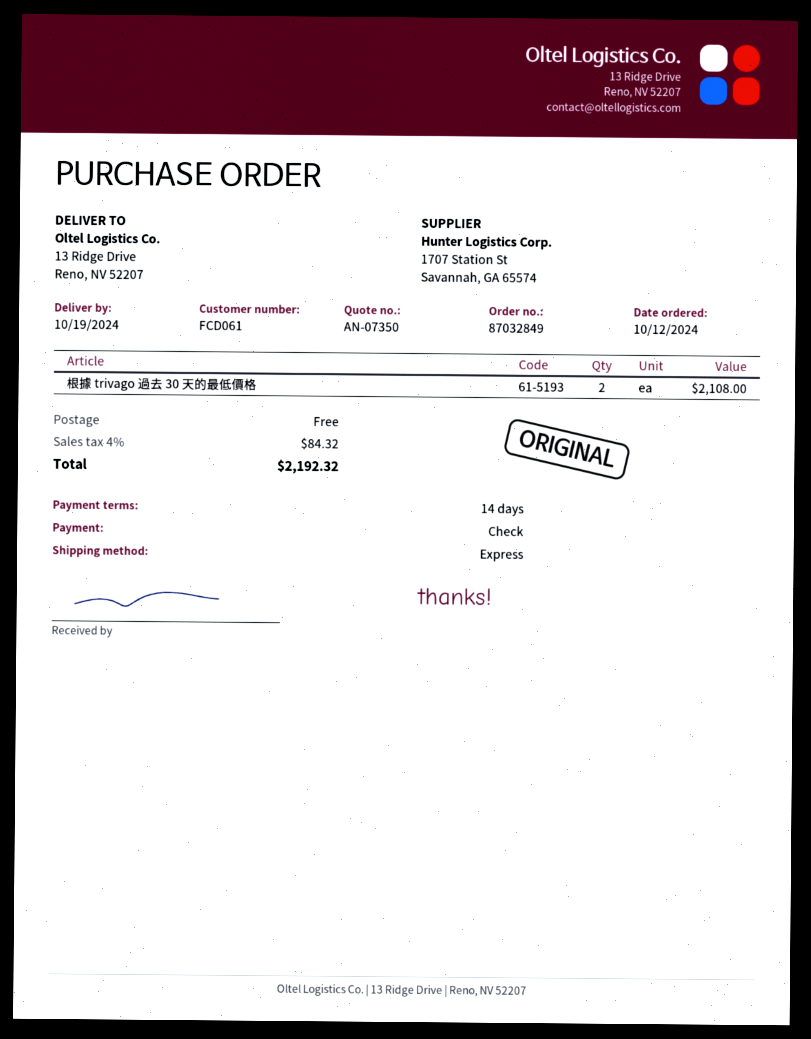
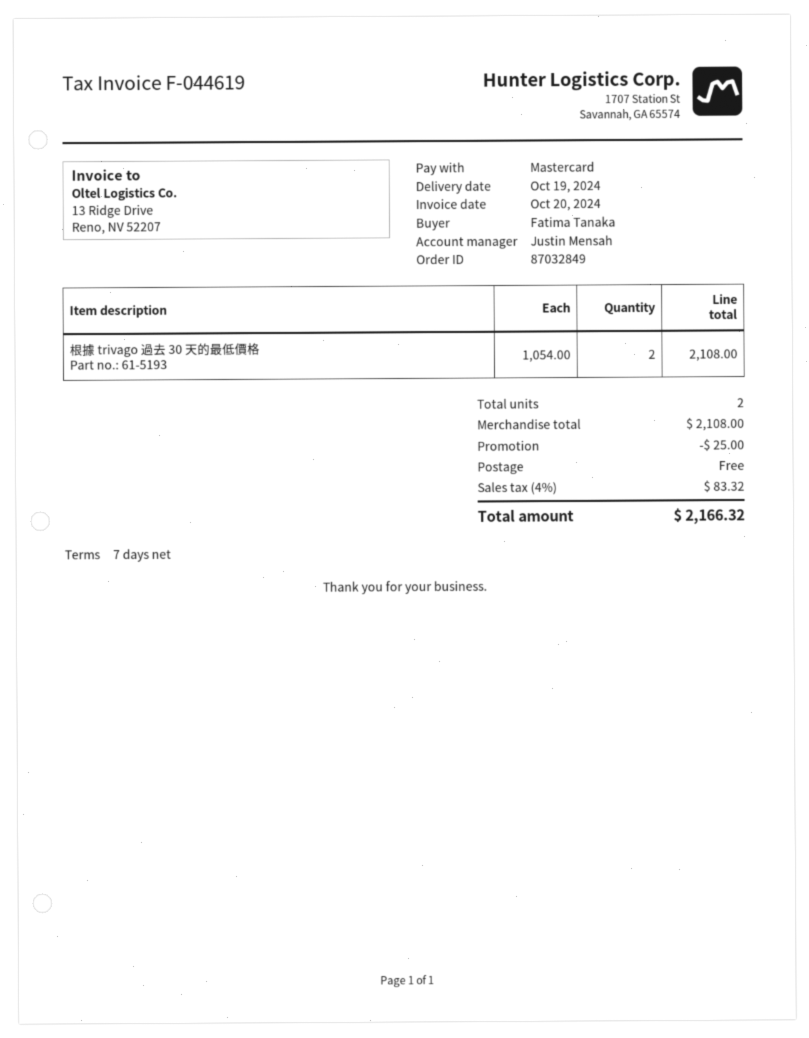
payment terms: 14 days -> 7 days
payment method: cheque -> Mastercard
discount: none -> 25.00
tax: 4% = 84.32 -> 4% = 83.32
total: 2192.32 -> 2166.32

